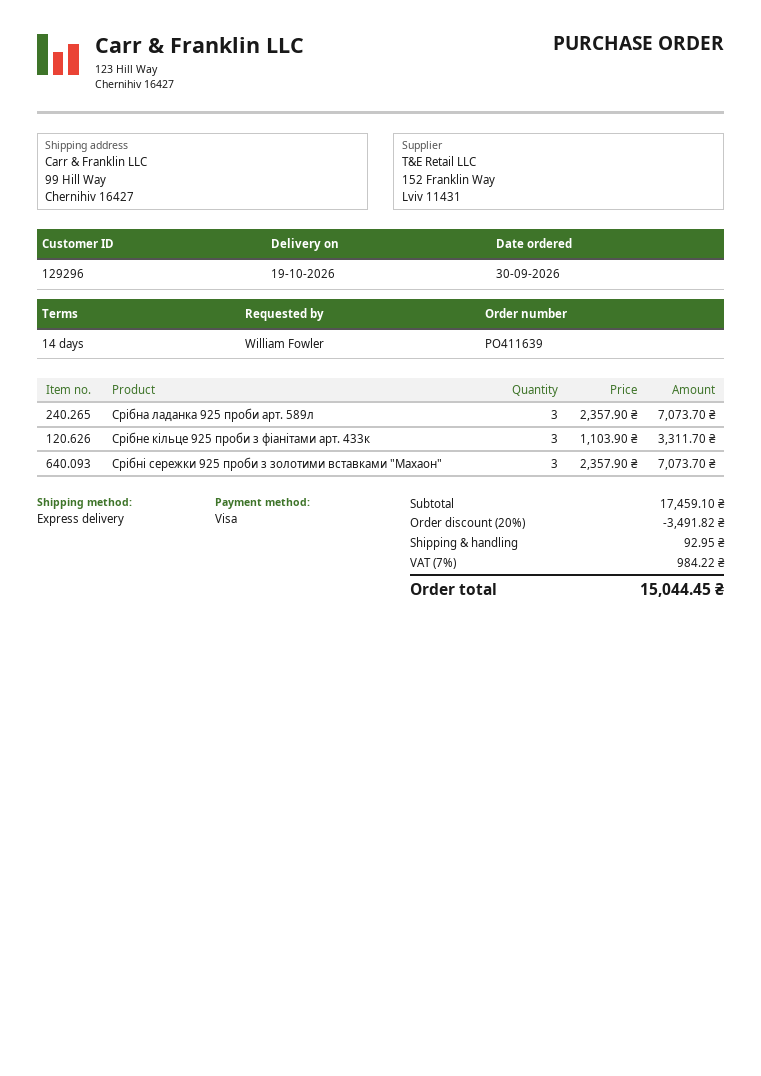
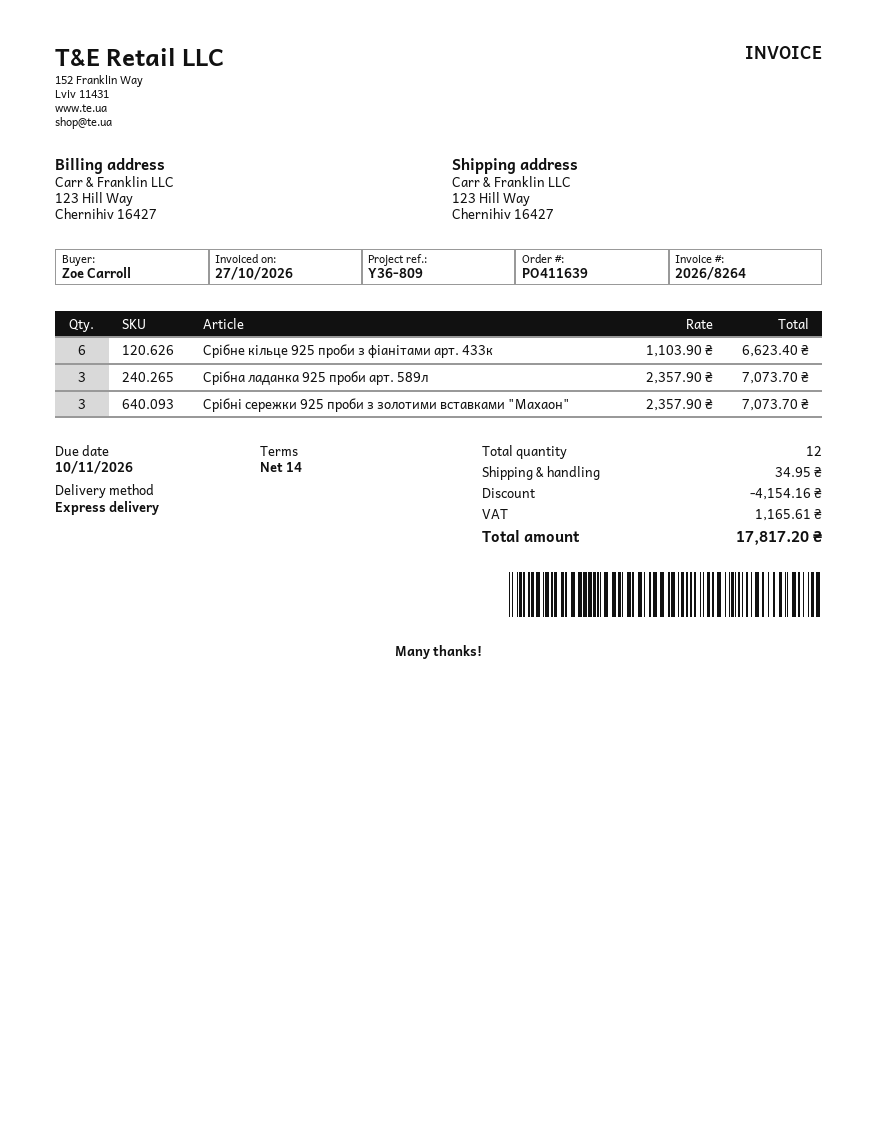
ordered by: William Fowler -> Zoe Carroll
ship to: 99 Hill Way, Chernihiv 16427 -> 123 Hill Way, Chernihiv 16427
Срібне кільце 925 проби з фіанітами арт. 433к: 3 x 1103.90 = 3311.70 -> 6 x 1103.90 = 6623.40
discount: 3491.82 -> 4154.16
shipping: 92.95 -> 34.95
tax: 984.22 -> 1165.61
total: 15044.45 -> 17817.20

